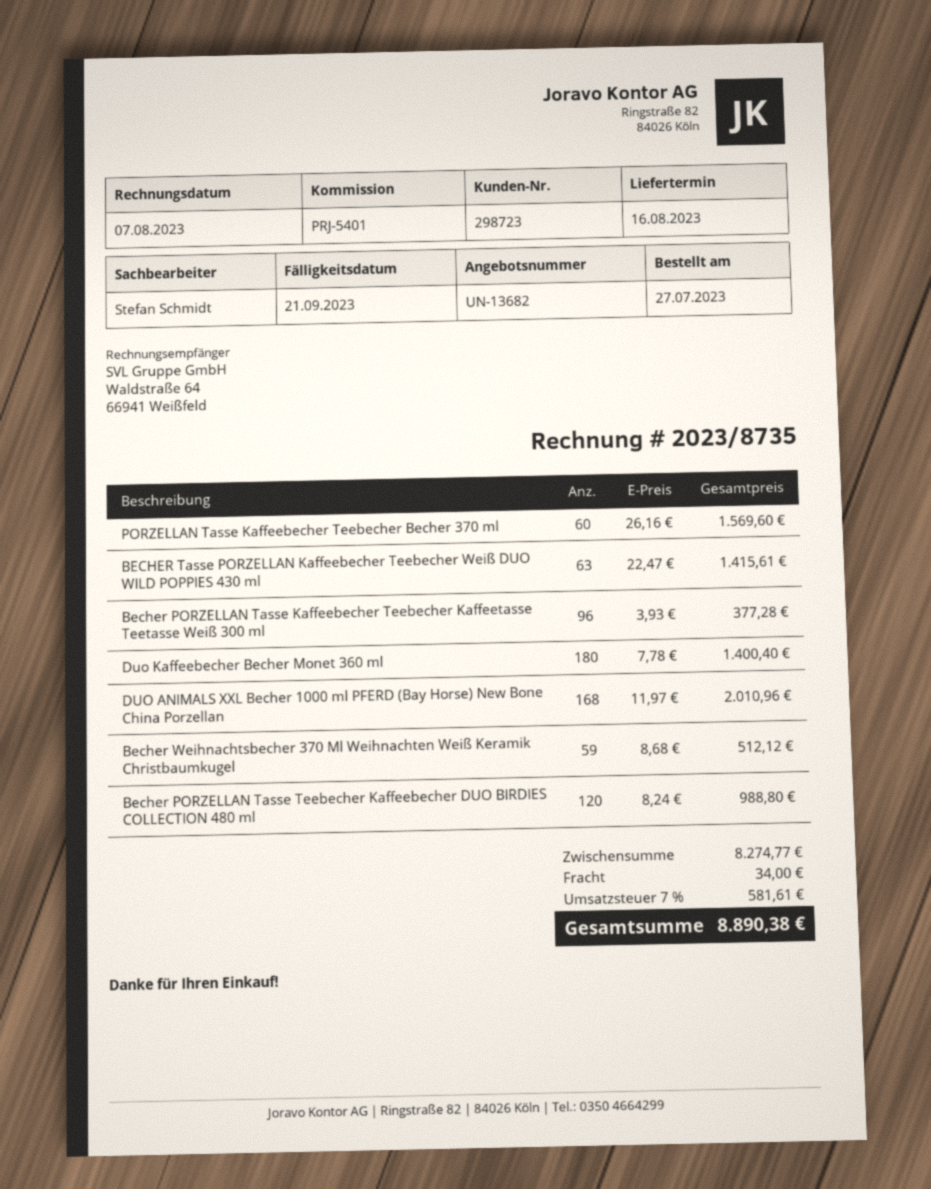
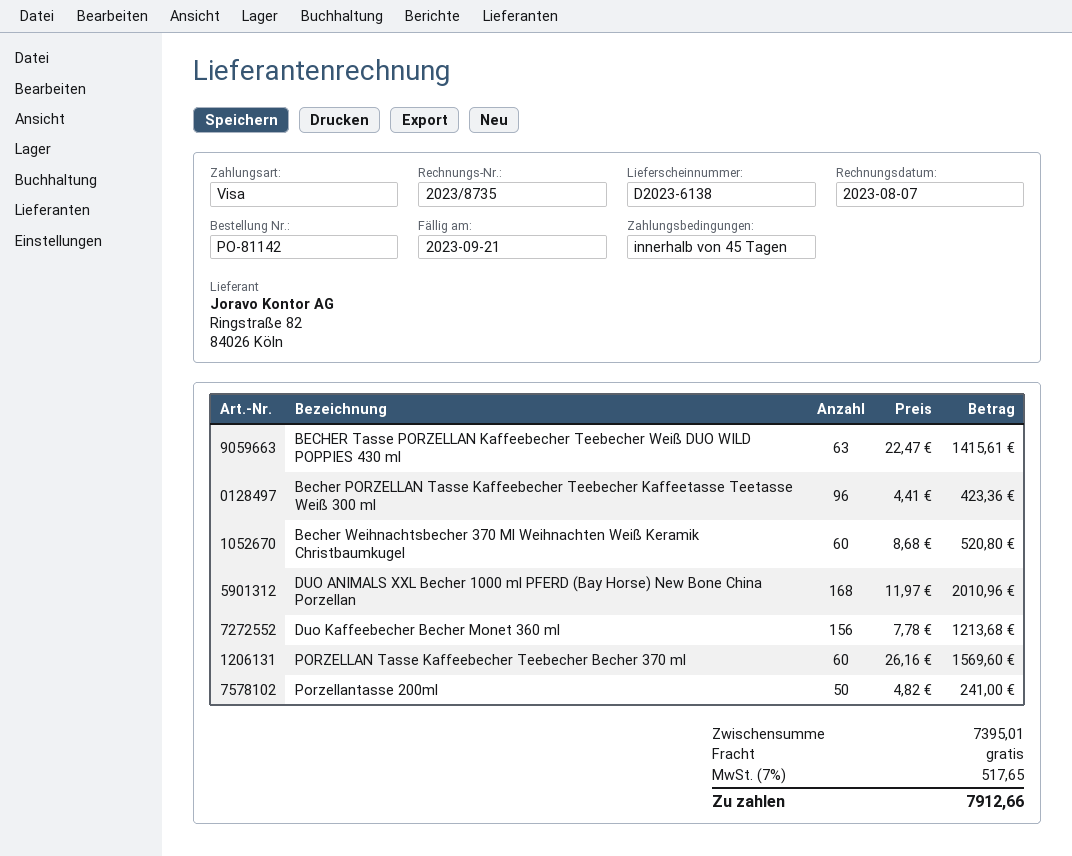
Becher PORZELLAN Tasse Kaffeebecher Teebecher Kaffeetasse Teetasse Weiß 300 ml: 96 x 3.93 = 377.28 -> 96 x 4.41 = 423.36
Duo Kaffeebecher Becher Monet 360 ml: 180 x 7.78 = 1400.40 -> 156 x 7.78 = 1213.68
Becher Weihnachtsbecher 370 Ml Weihnachten Weiß Keramik Christbaumkugel: 59 x 8.68 = 512.12 -> 60 x 8.68 = 520.80
Becher PORZELLAN Tasse Teebecher Kaffeebecher DUO BIRDIES COLLECTION 480 ml: 120 x 8.24 = 988.80 -> none
Porzellantasse 200ml: none -> 50 x 4.82 = 241.00
subtotal: 8274.77 -> 7395.01
shipping: 34.00 -> 0.00
tax: 7% = 581.61 -> 7% = 517.65
total: 8890.38 -> 7912.66

